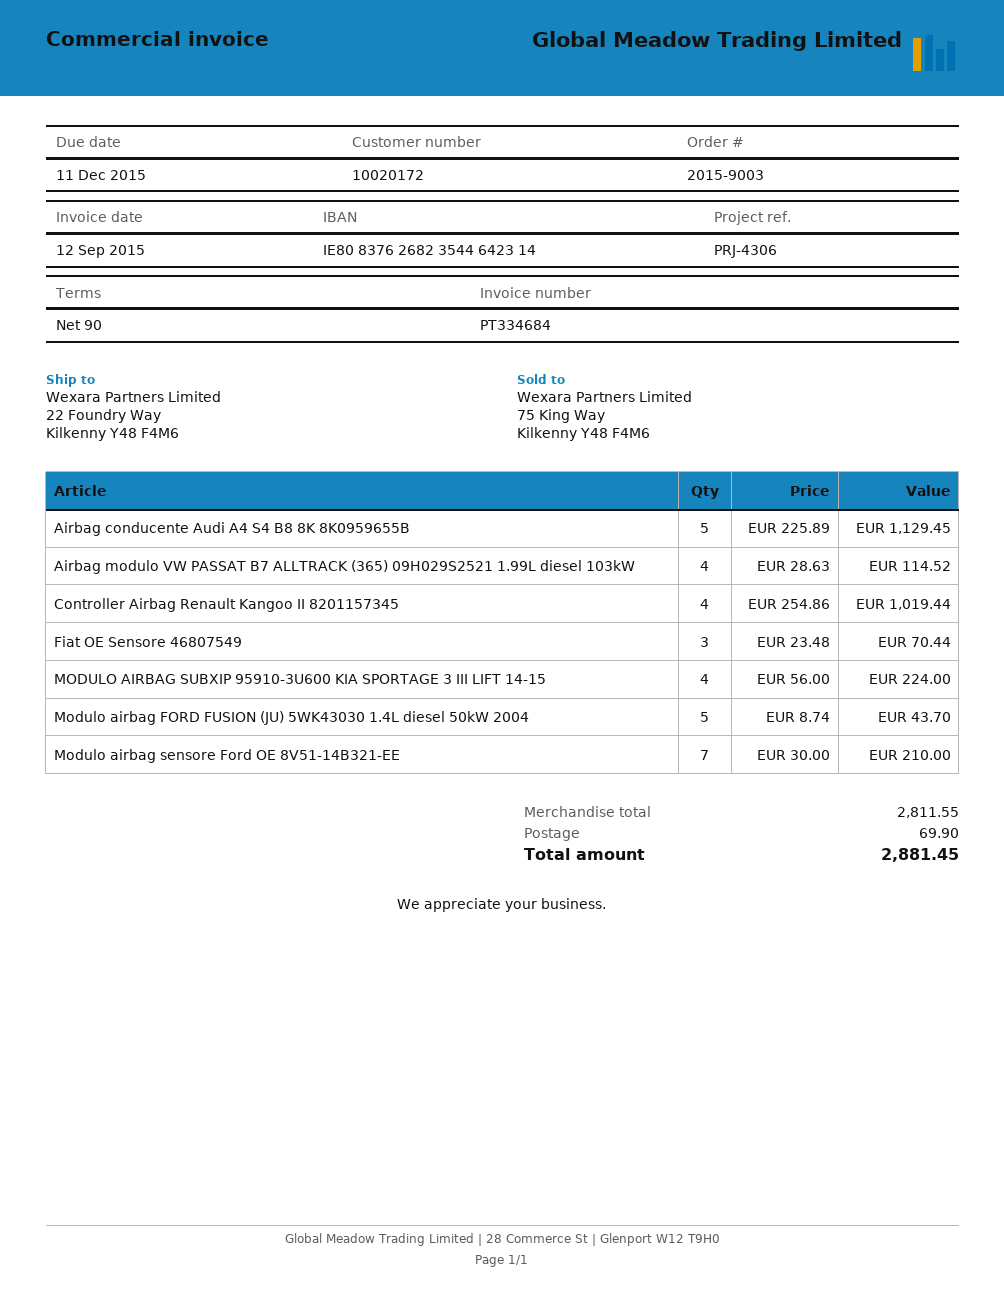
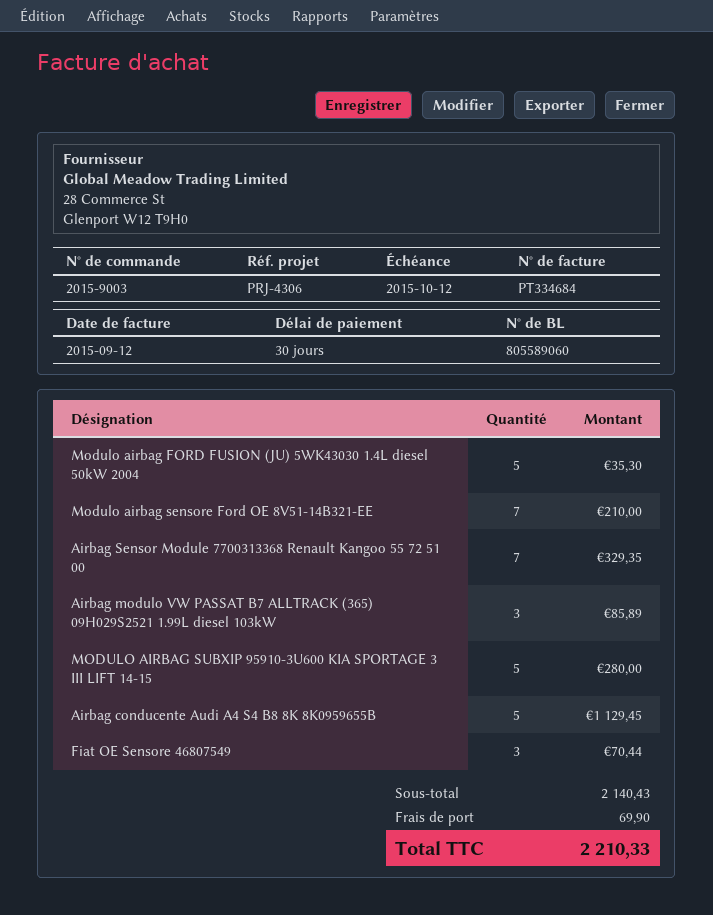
payment terms: 90 days -> 30 days
due date: 2015-12-11 -> 2015-10-12
Airbag modulo VW PASSAT B7 ALLTRACK (365) 09H029S2521 1.99L diesel 103kW: 4 for 114.52 -> 3 for 85.89
Controller Airbag Renault Kangoo II 8201157345: 4 for 1019.44 -> none
MODULO AIRBAG SUBXIP 95910-3U600 KIA SPORTAGE 3 III LIFT 14-15: 4 for 224.00 -> 5 for 280.00
Modulo airbag FORD FUSION (JU) 5WK43030 1.4L diesel 50kW 2004: 5 for 43.70 -> 5 for 35.30
Airbag Sensor Module 7700313368 Renault Kangoo 55 72 51 00: none -> 7 for 329.35
subtotal: 2811.55 -> 2140.43
total: 2881.45 -> 2210.33

